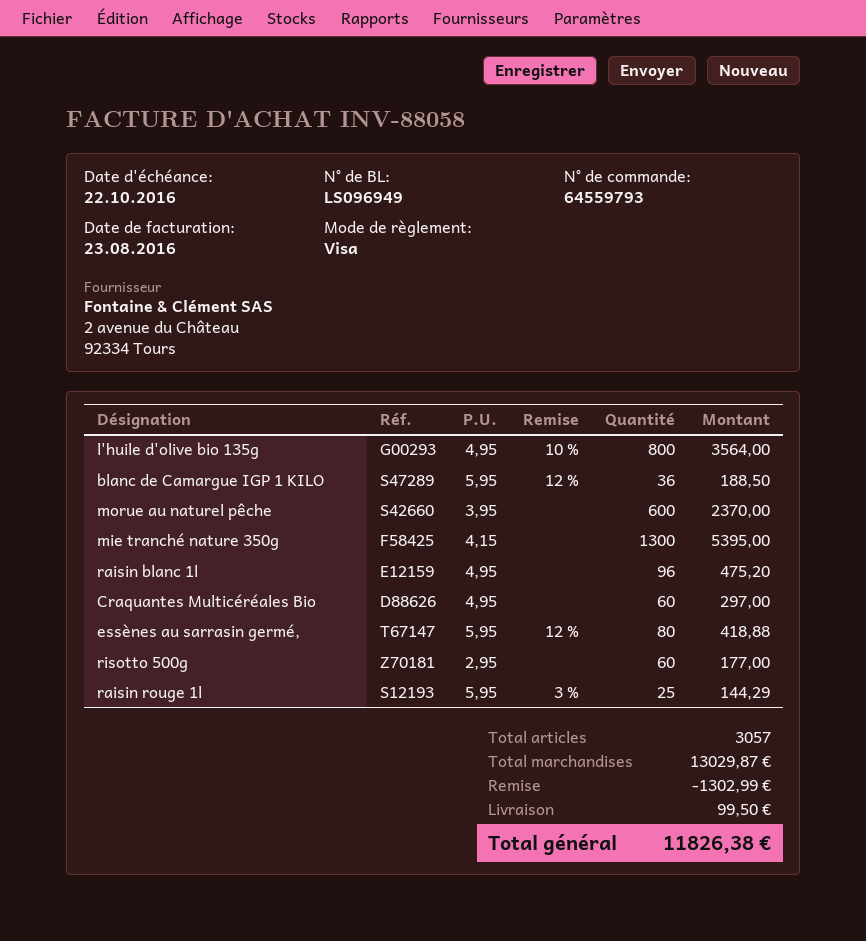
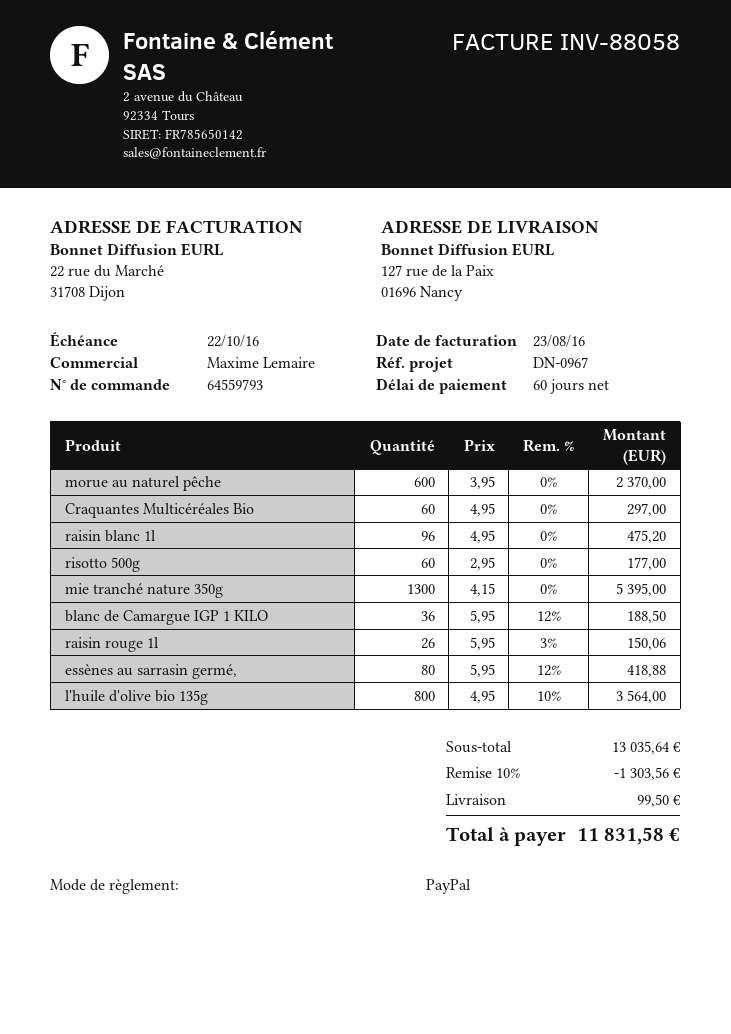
payment method: Visa -> PayPal
raisin rouge 1l: 25 x 5.95 - 3% = 144.29 -> 26 x 5.95 - 3% = 150.06
subtotal: 13029.87 -> 13035.64
discount: 1302.99 -> 1303.56
total: 11826.38 -> 11831.58

